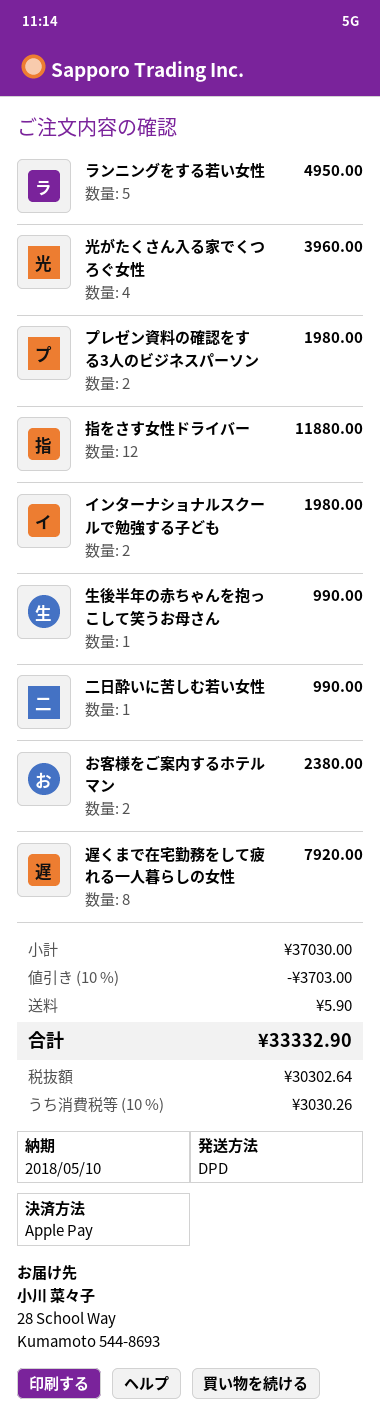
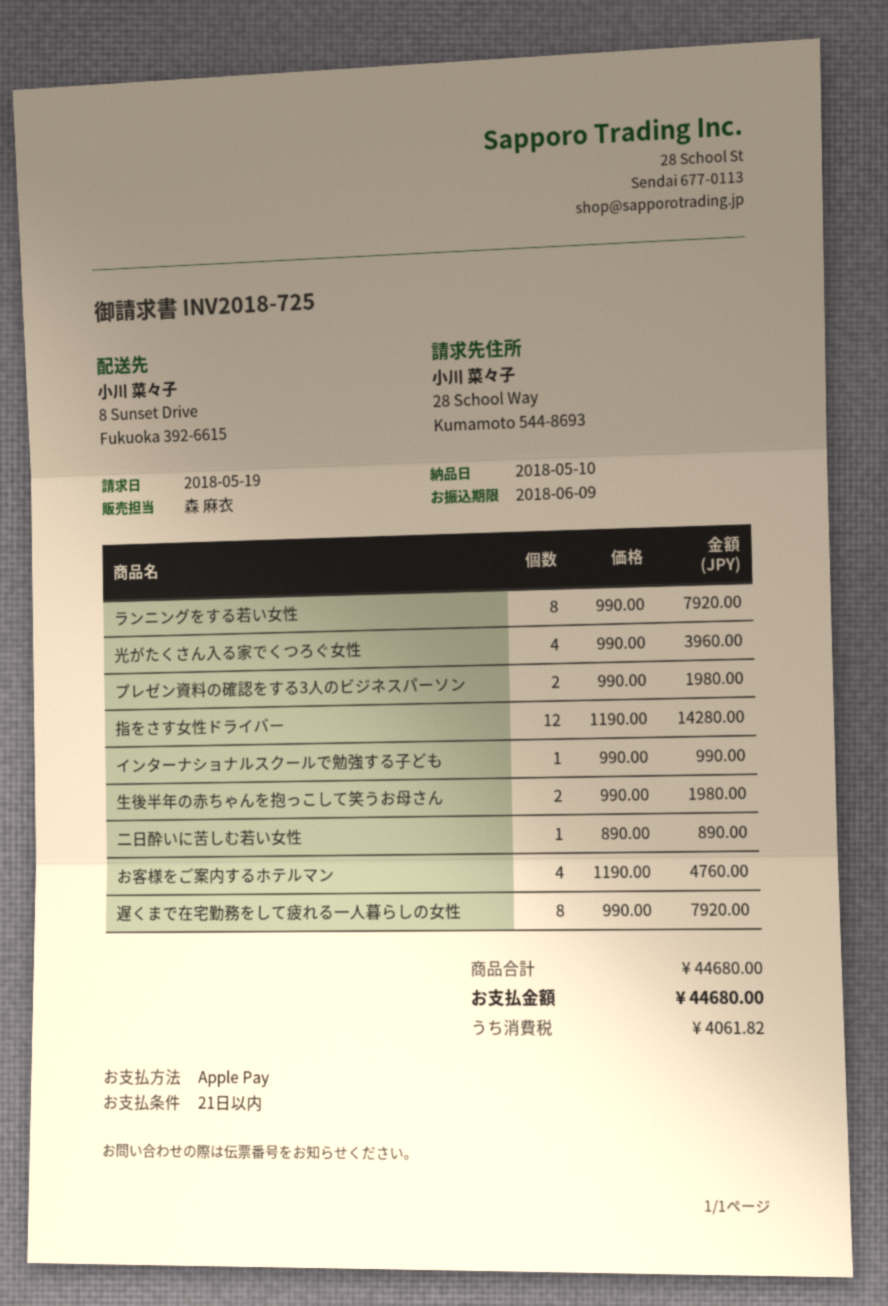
ship to: 28 School Way, Kumamoto 544-8693 -> 8 Sunset Drive, Fukuoka 392-6615
ランニングをする若い女性: 5 for 4950.00 -> 8 for 7920.00
指をさす女性ドライバー: 12 for 11880.00 -> 12 for 14280.00
インターナショナルスクールで勉強する子ども: 2 for 1980.00 -> 1 for 990.00
生後半年の赤ちゃんを抱っこして笑うお母さん: 1 for 990.00 -> 2 for 1980.00
二日酔いに苦しむ若い女性: 1 for 990.00 -> 1 for 890.00
お客様をご案内するホテルマン: 2 for 2380.00 -> 4 for 4760.00
subtotal: 37030.00 -> 44680.00
discount: 10% = 3703.00 -> none
shipping: 5.90 -> none
tax: 3030.26 -> 4061.82
total: 33332.90 -> 44680.00

